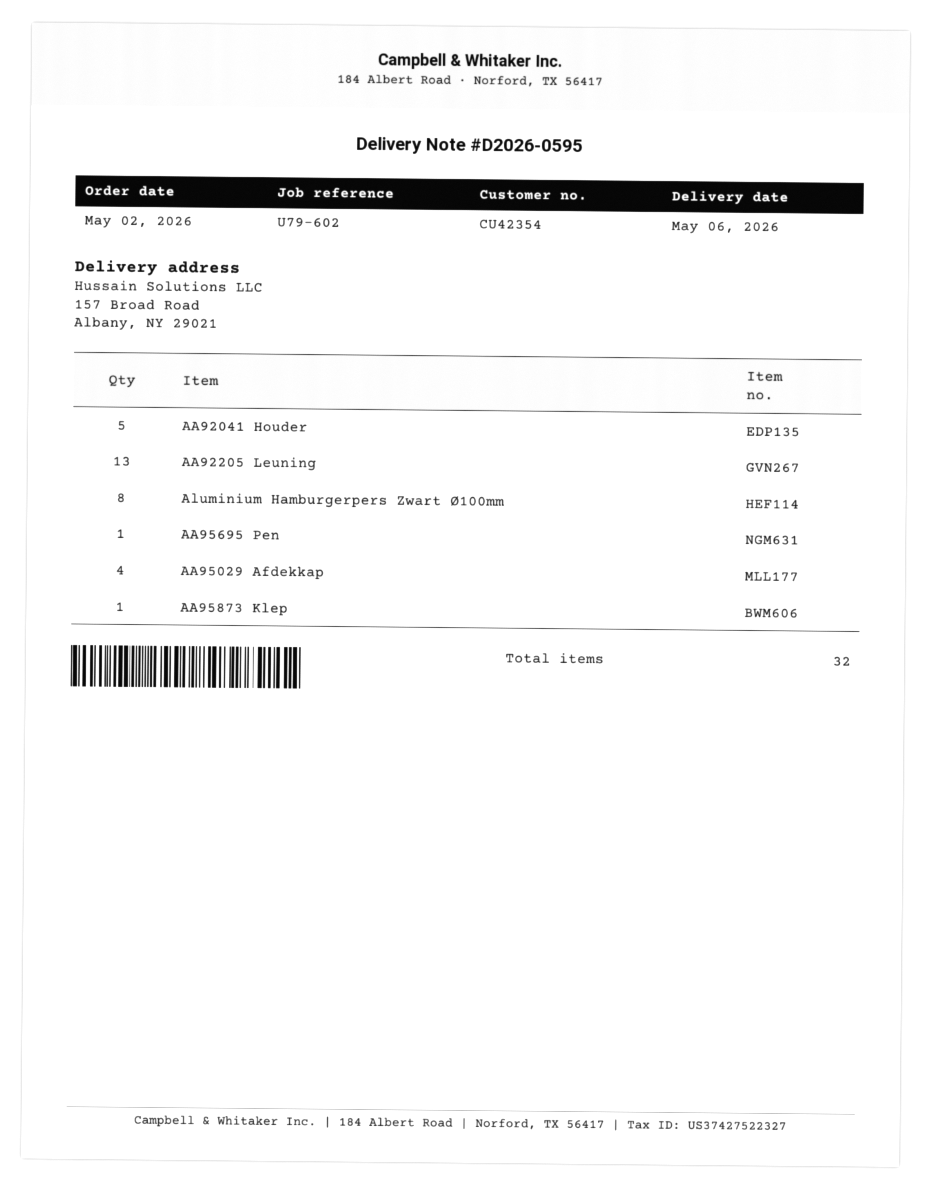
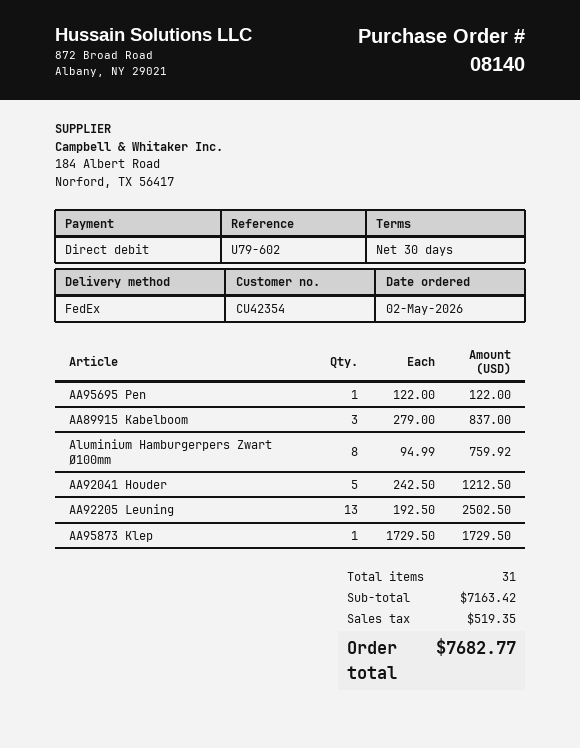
AA95029 Afdekkap: 4 -> none
AA89915 Kabelboom: none -> 3
total quantity: 32 -> 31

